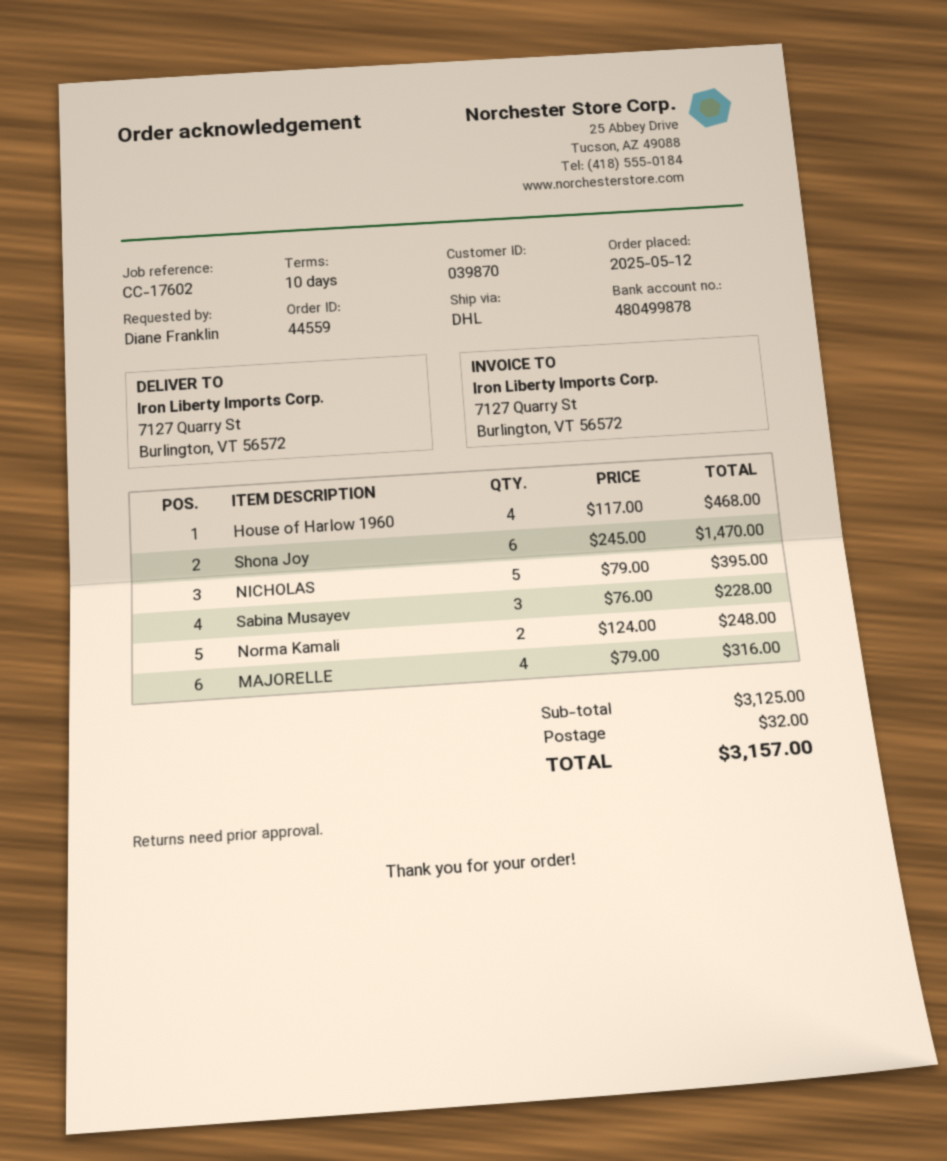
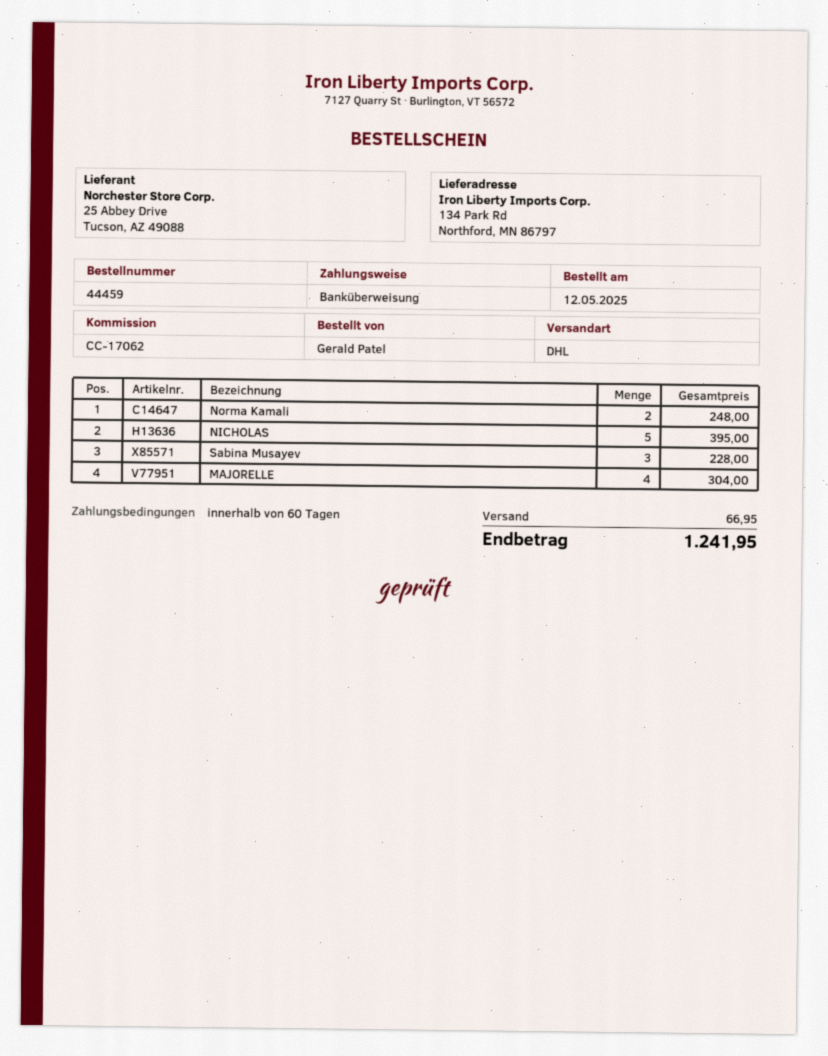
order number: 44559 -> 44459
payment terms: 10 days -> 60 days
reference: CC-17602 -> CC-17062
ordered by: Diane Franklin -> Gerald Patel
ship to: 7127 Quarry St, Burlington, VT 56572 -> 134 Park Rd, Northford, MN 86797
House of Harlow 1960: 4 for 468.00 -> none
Shona Joy: 6 for 1470.00 -> none
MAJORELLE: 4 for 316.00 -> 4 for 304.00
shipping: 32.00 -> 66.95
total: 3157.00 -> 1241.95

